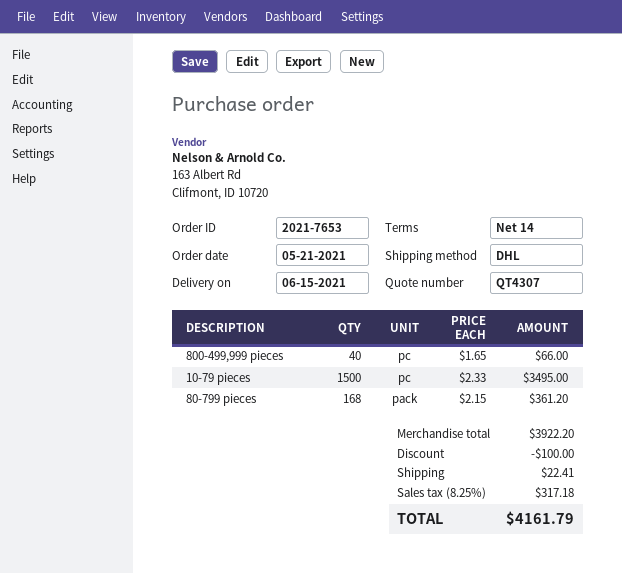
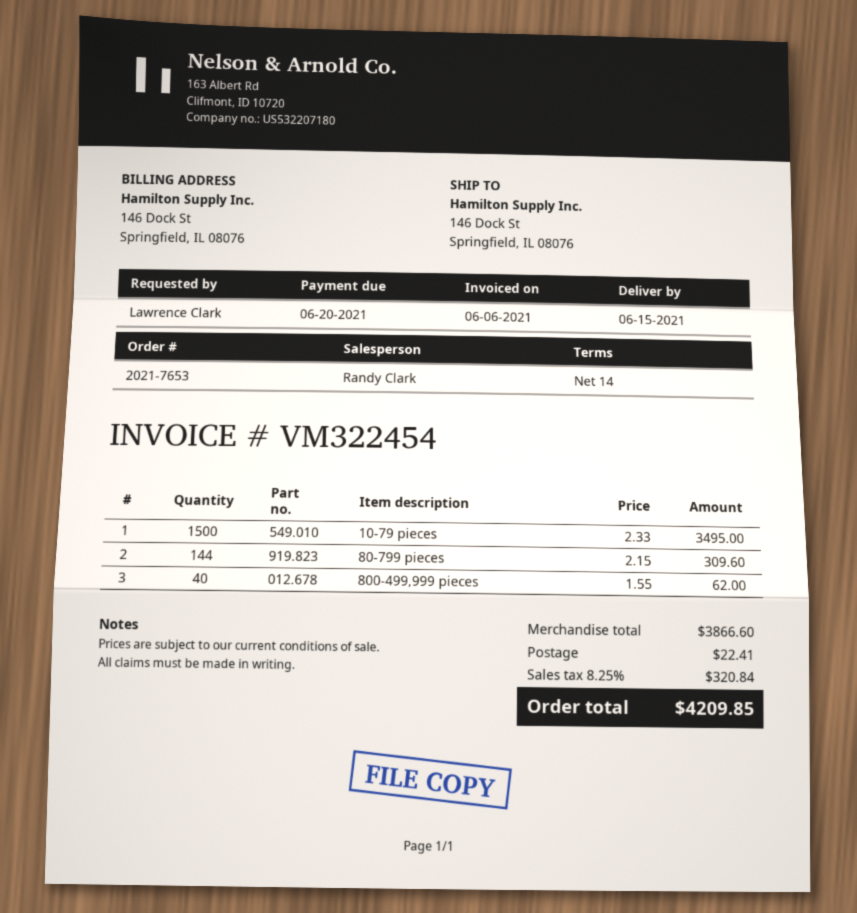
800-499,999 pieces: 40 x 1.65 = 66.00 -> 40 x 1.55 = 62.00
80-799 pieces: 168 x 2.15 = 361.20 -> 144 x 2.15 = 309.60
subtotal: 3922.20 -> 3866.60
discount: 100.00 -> none
tax: 8.25% = 317.18 -> 8.25% = 320.84
total: 4161.79 -> 4209.85

